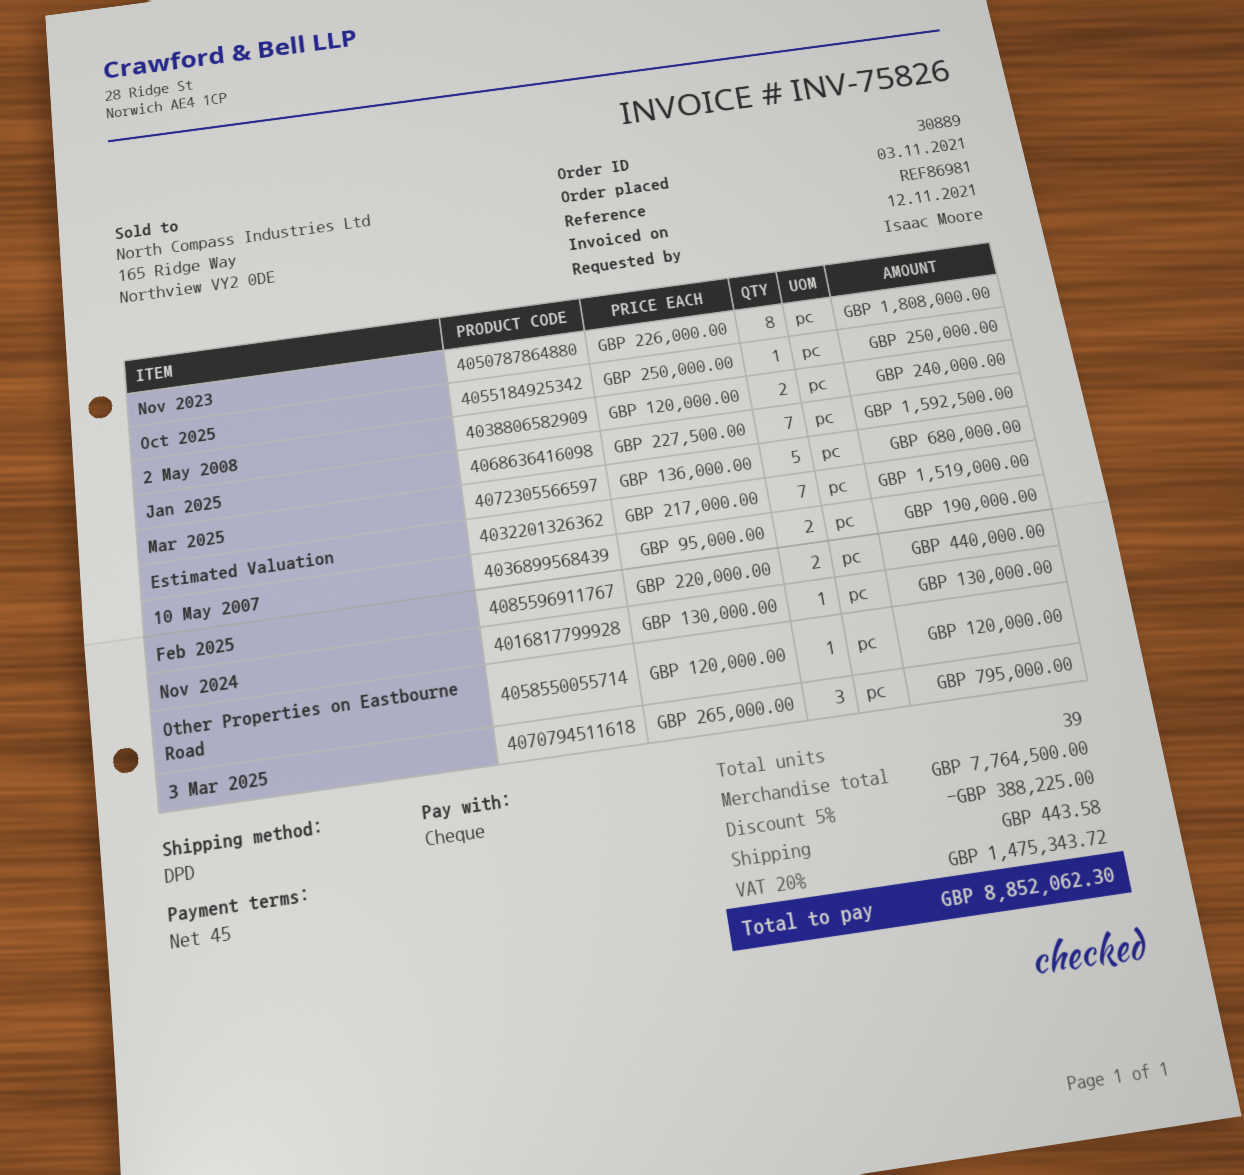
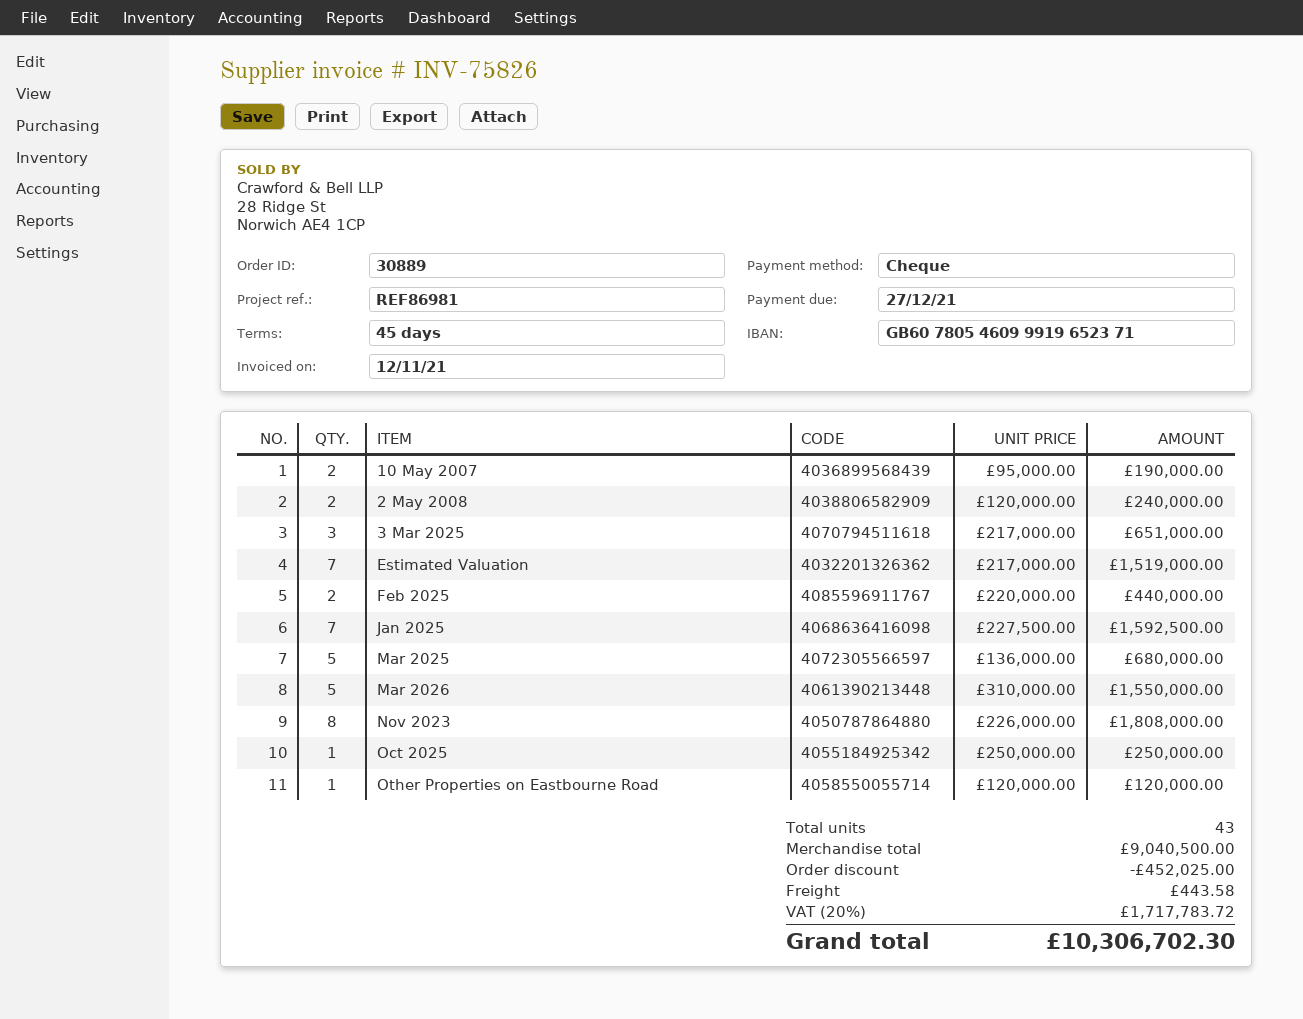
Nov 2024: 1 x 130000.00 = 130000.00 -> none
3 Mar 2025: 3 x 265000.00 = 795000.00 -> 3 x 217000.00 = 651000.00
Mar 2026: none -> 5 x 310000.00 = 1550000.00
total quantity: 39 -> 43
subtotal: 7764500.00 -> 9040500.00
discount: 388225.00 -> 452025.00
tax: 20% = 1475343.72 -> 20% = 1717783.72
total: 8852062.30 -> 10306702.30

